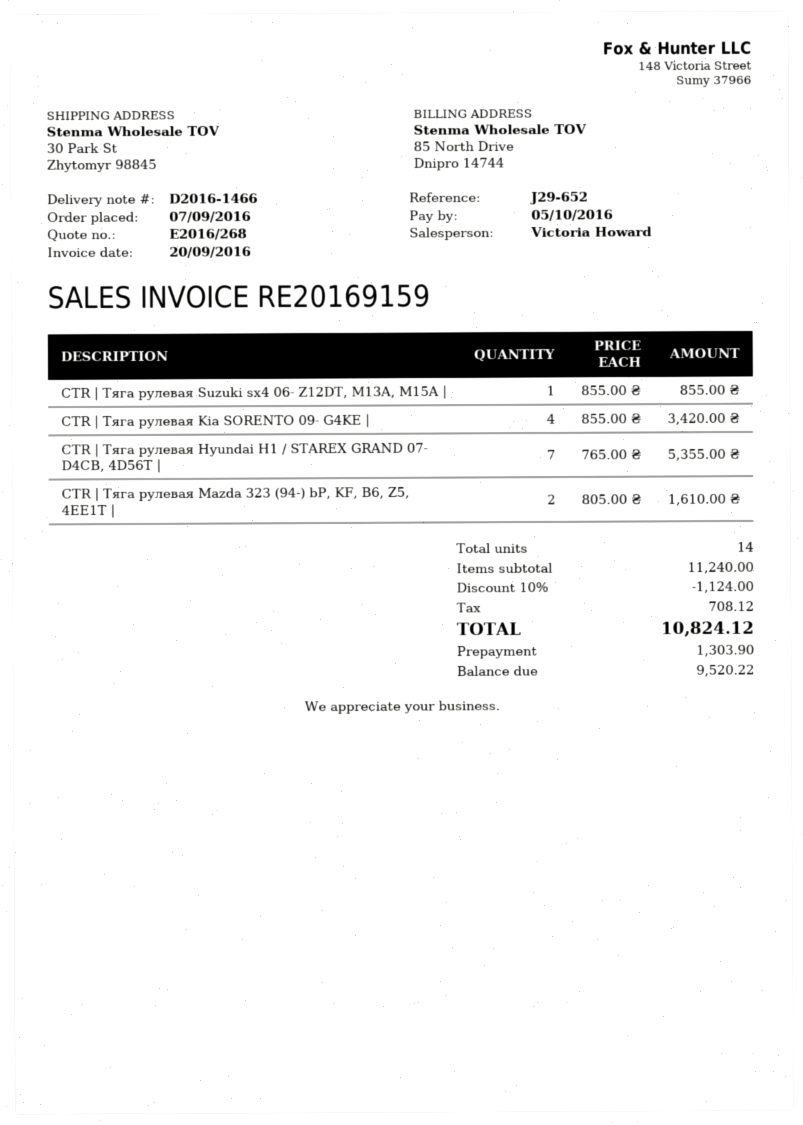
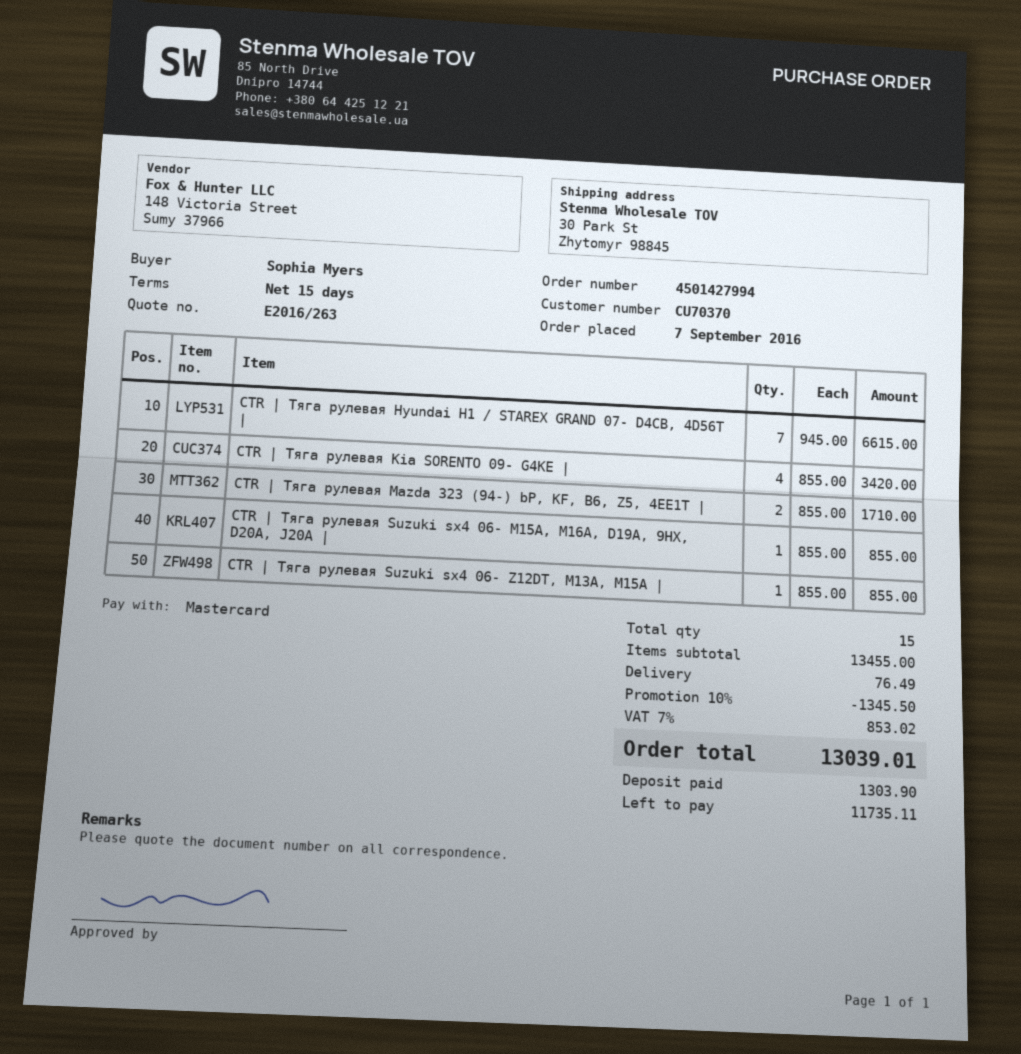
quote number: E2016/268 -> E2016/263
CTR | Тяга рулевая Hyundai H1 / STAREX GRAND 07- D4CB, 4D56T |: 7 x 765.00 = 5355.00 -> 7 x 945.00 = 6615.00
CTR | Тяга рулевая Mazda 323 (94-) bP, KF, B6, Z5, 4EE1T |: 2 x 805.00 = 1610.00 -> 2 x 855.00 = 1710.00
CTR | Тяга рулевая Suzuki sx4 06- M15A, M16A, D19A, 9HX, D20A, J20A |: none -> 1 x 855.00 = 855.00
total quantity: 14 -> 15
subtotal: 11240.00 -> 13455.00
discount: 10% = 1124.00 -> 10% = 1345.50
shipping: none -> 76.49
tax: 708.12 -> 853.02
total: 10824.12 -> 13039.01
balance: 9520.22 -> 11735.11

